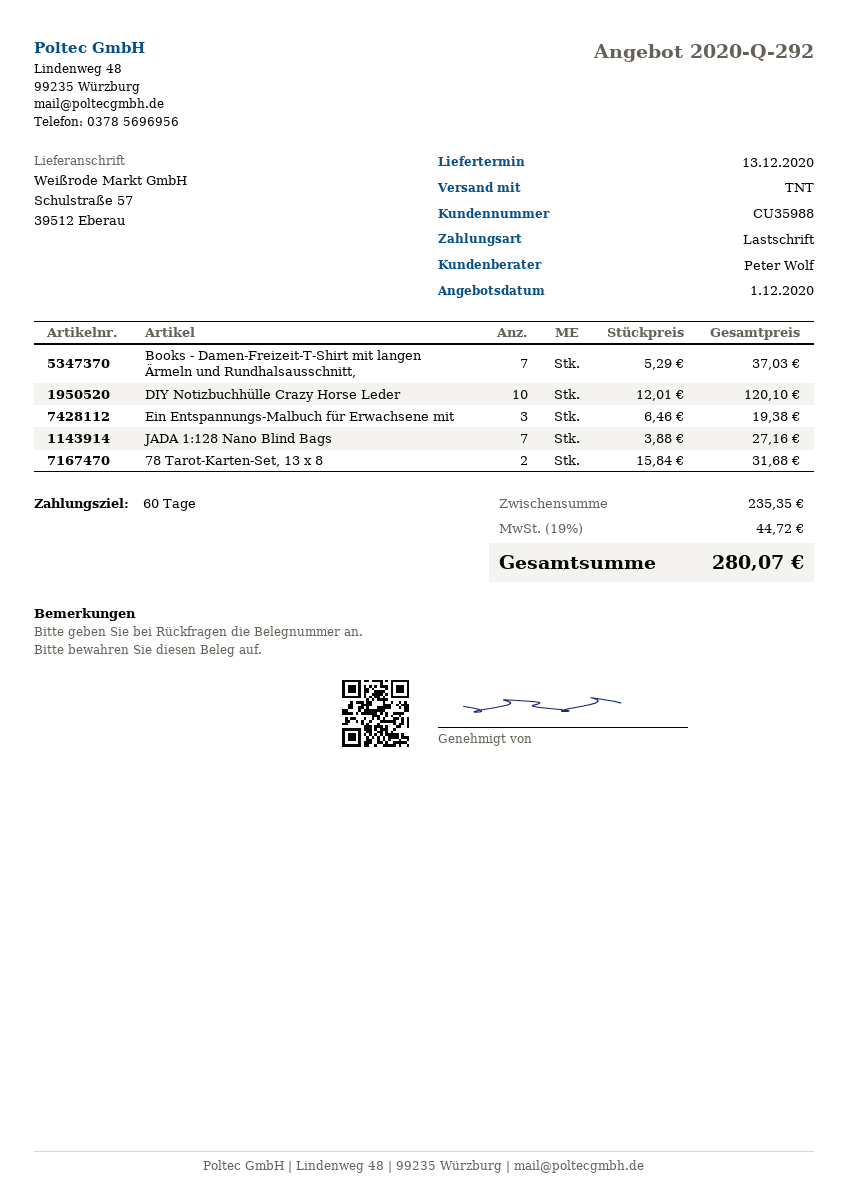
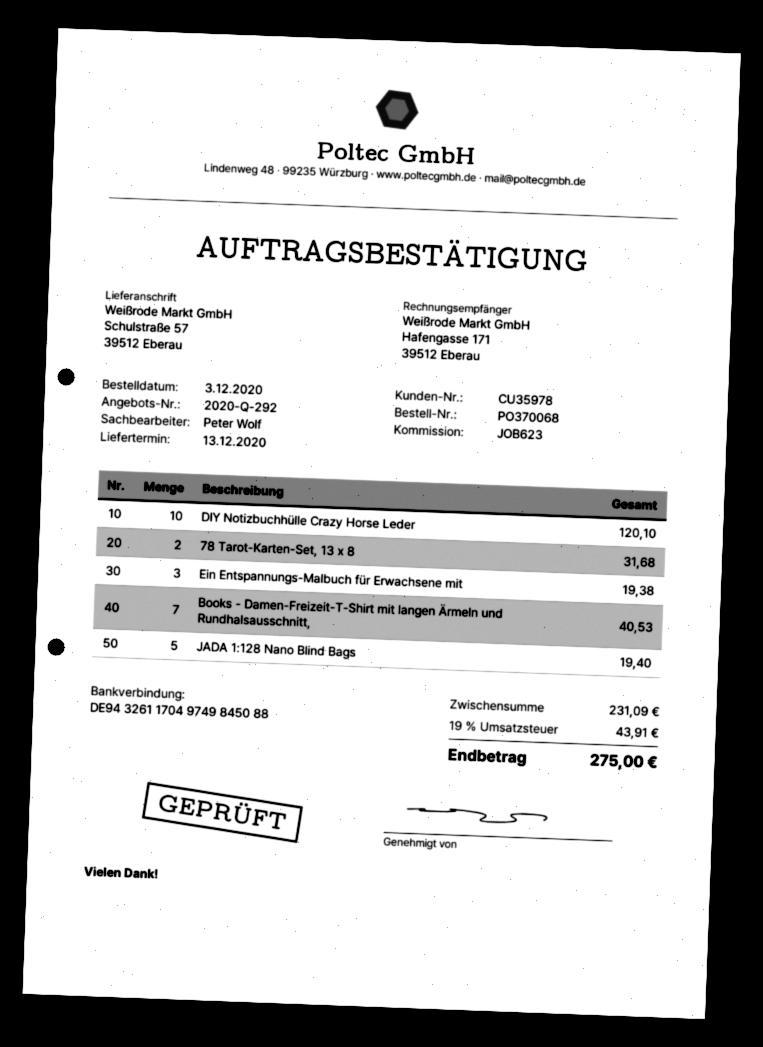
customer number: CU35988 -> CU35978
Books - Damen-Freizeit-T-Shirt mit langen Ärmeln und Rundhalsausschnitt,: 7 for 37.03 -> 7 for 40.53
JADA 1:128 Nano Blind Bags: 7 for 27.16 -> 5 for 19.40
subtotal: 235.35 -> 231.09
tax: 19% = 44.72 -> 19% = 43.91
total: 280.07 -> 275.00

